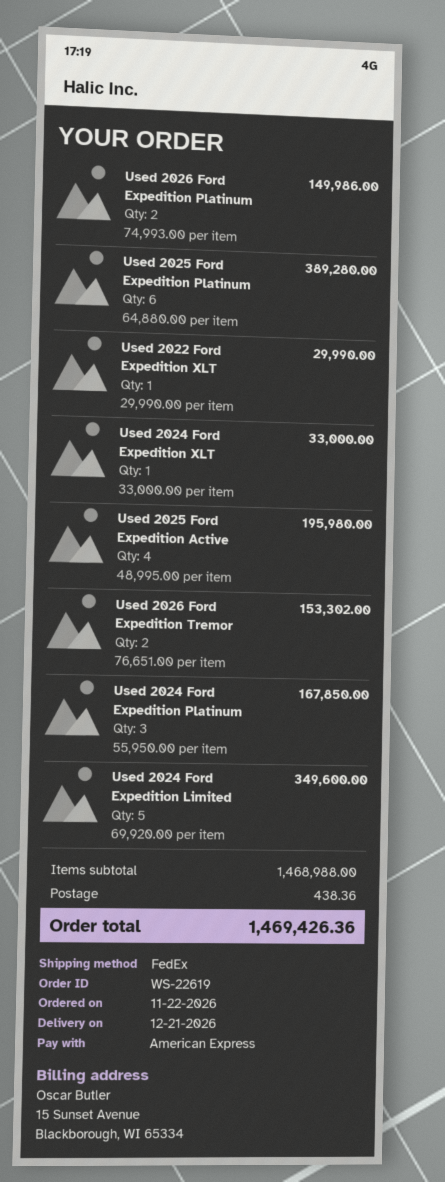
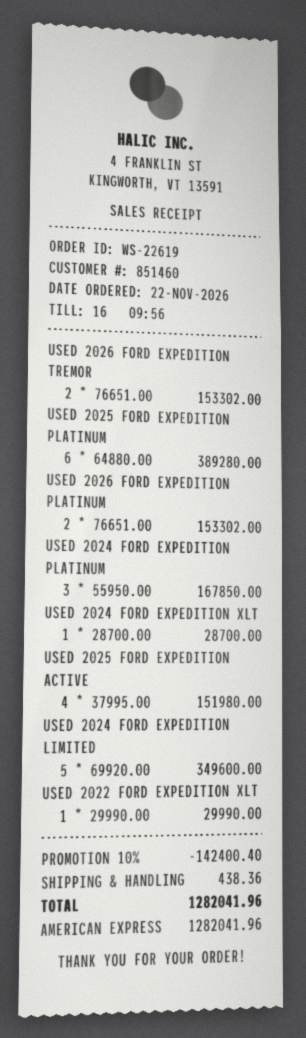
Used 2026 Ford Expedition Platinum: 2 x 74993.00 = 149986.00 -> 2 x 76651.00 = 153302.00
Used 2024 Ford Expedition XLT: 1 x 33000.00 = 33000.00 -> 1 x 28700.00 = 28700.00
Used 2025 Ford Expedition Active: 4 x 48995.00 = 195980.00 -> 4 x 37995.00 = 151980.00
discount: none -> 10% = 142400.40
total: 1469426.36 -> 1282041.96

